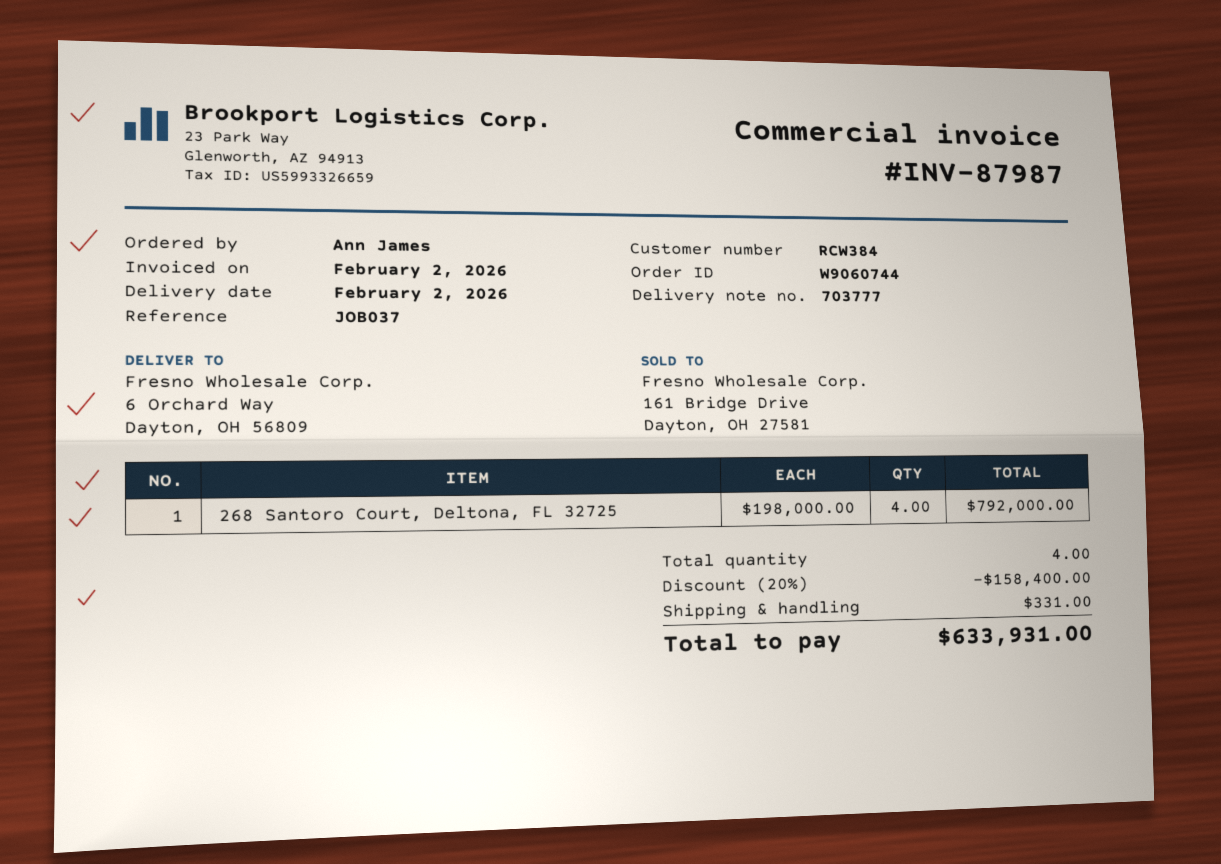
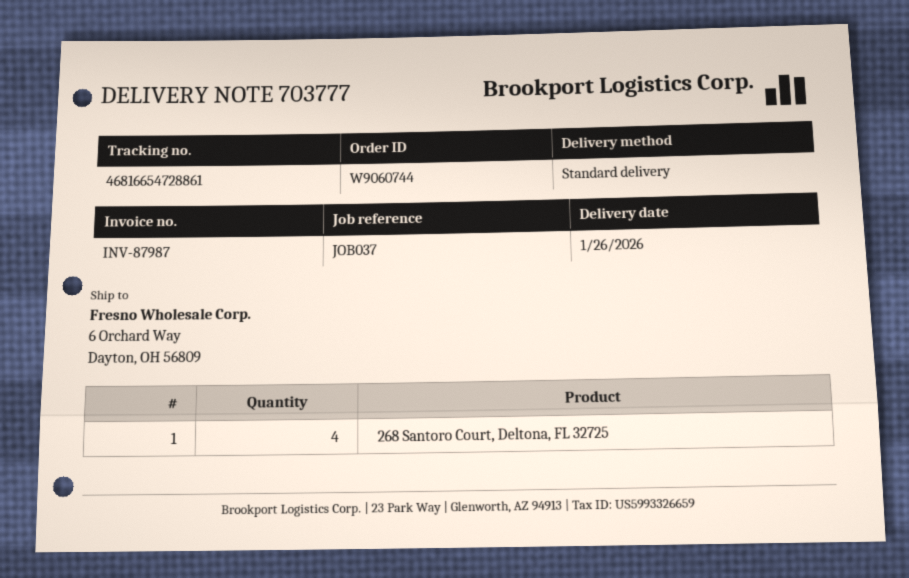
delivery date: 2026-02-02 -> 2026-01-26

